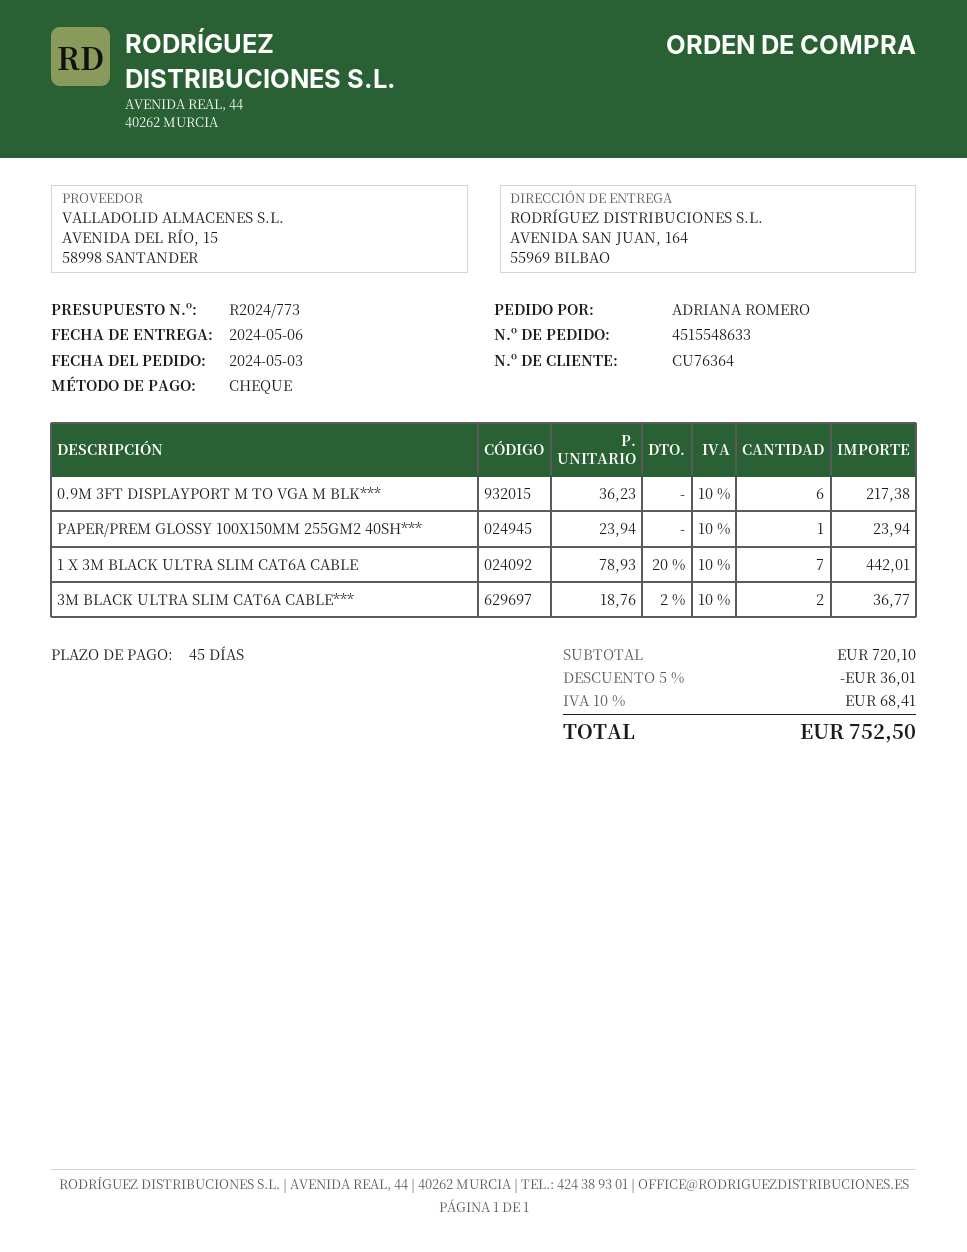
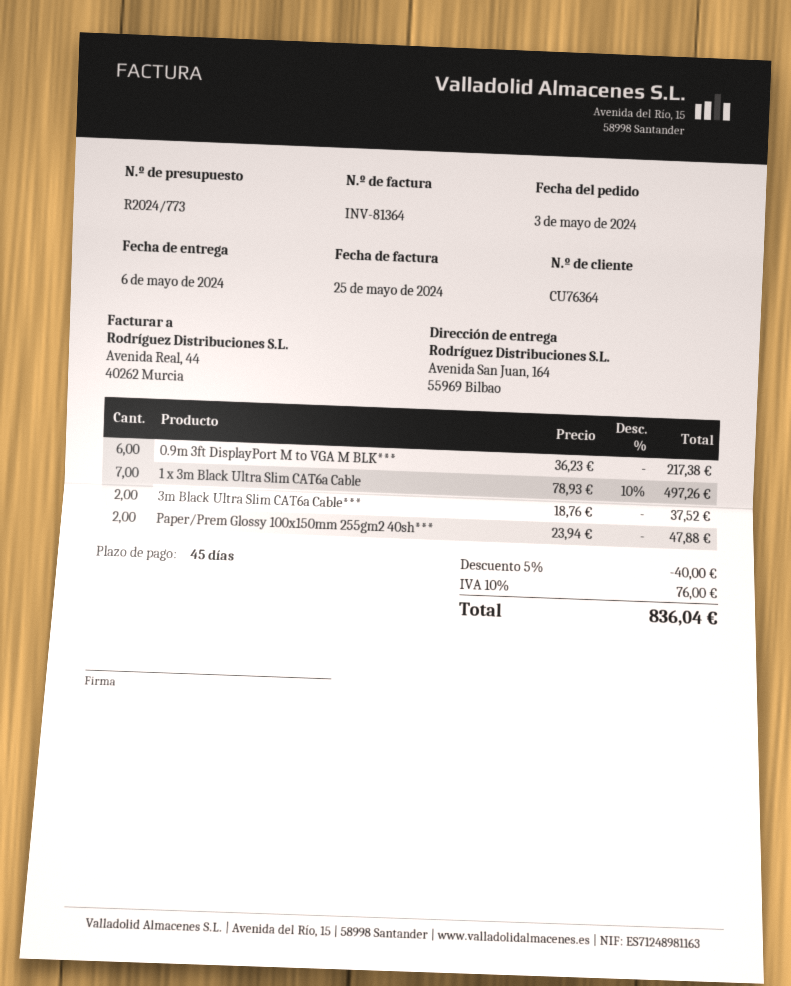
PAPER/PREM GLOSSY 100X150MM 255GM2 40SH***: 1 x 23.94 = 23.94 -> 2 x 23.94 = 47.88
1 X 3M BLACK ULTRA SLIM CAT6A CABLE: 7 x 78.93 - 20% = 442.01 -> 7 x 78.93 - 10% = 497.26
3M BLACK ULTRA SLIM CAT6A CABLE***: 2 x 18.76 - 2% = 36.77 -> 2 x 18.76 = 37.52
discount: 5% = 36.01 -> 5% = 40.00
tax: 10% = 68.41 -> 10% = 76.00
total: 752.50 -> 836.04

